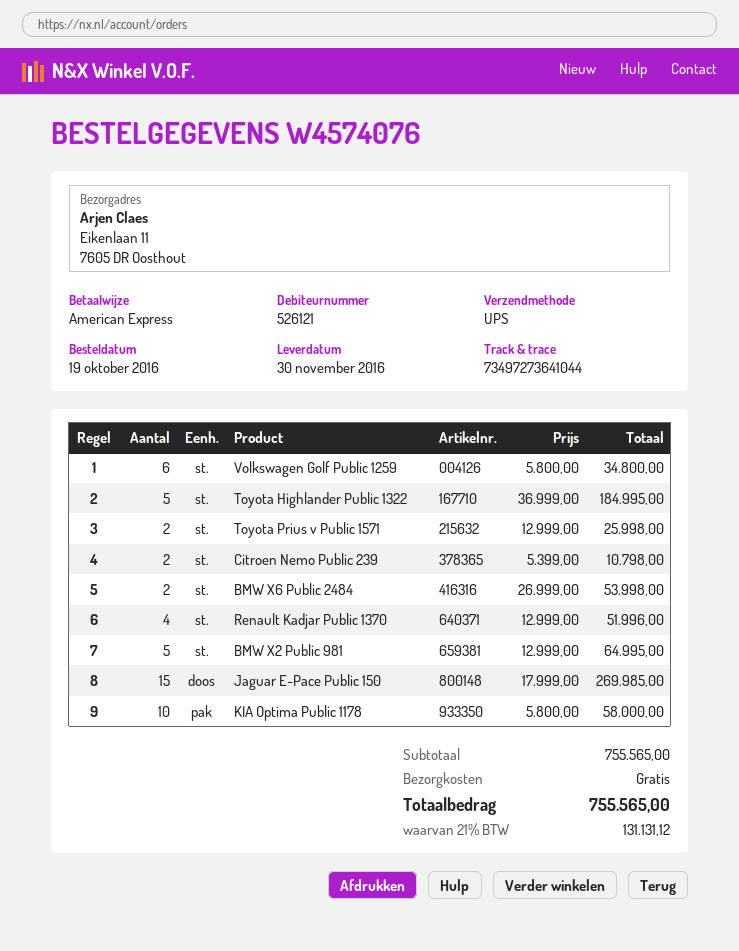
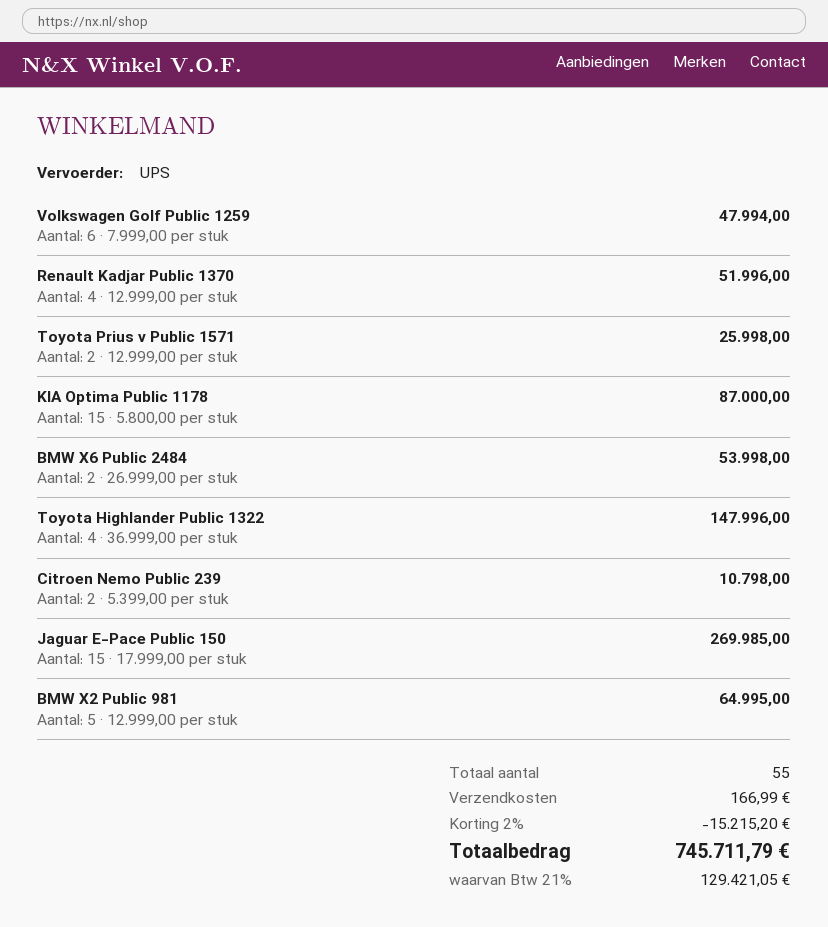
Volkswagen Golf Public 1259: 6 x 5800.00 = 34800.00 -> 6 x 7999.00 = 47994.00
Toyota Highlander Public 1322: 5 x 36999.00 = 184995.00 -> 4 x 36999.00 = 147996.00
KIA Optima Public 1178: 10 x 5800.00 = 58000.00 -> 15 x 5800.00 = 87000.00
discount: none -> 2% = 15215.20
shipping: 0.00 -> 166.99
tax: 21% = 131131.12 -> 21% = 129421.05
total: 755565.00 -> 745711.79

